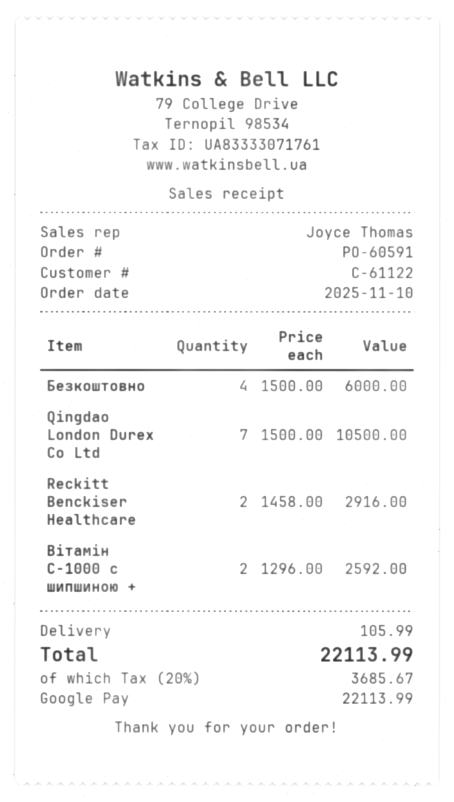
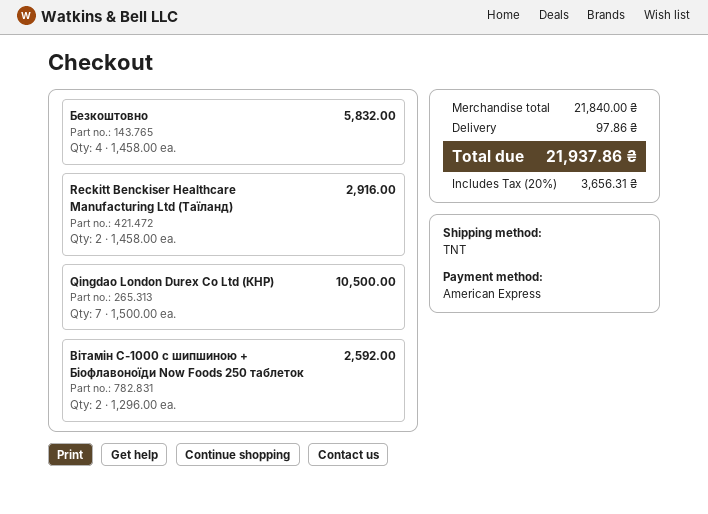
payment method: Google Pay -> American Express
Безкоштовно: 4 x 1500.00 = 6000.00 -> 4 x 1458.00 = 5832.00
shipping: 105.99 -> 97.86
tax: 20% = 3685.67 -> 20% = 3656.31
total: 22113.99 -> 21937.86

